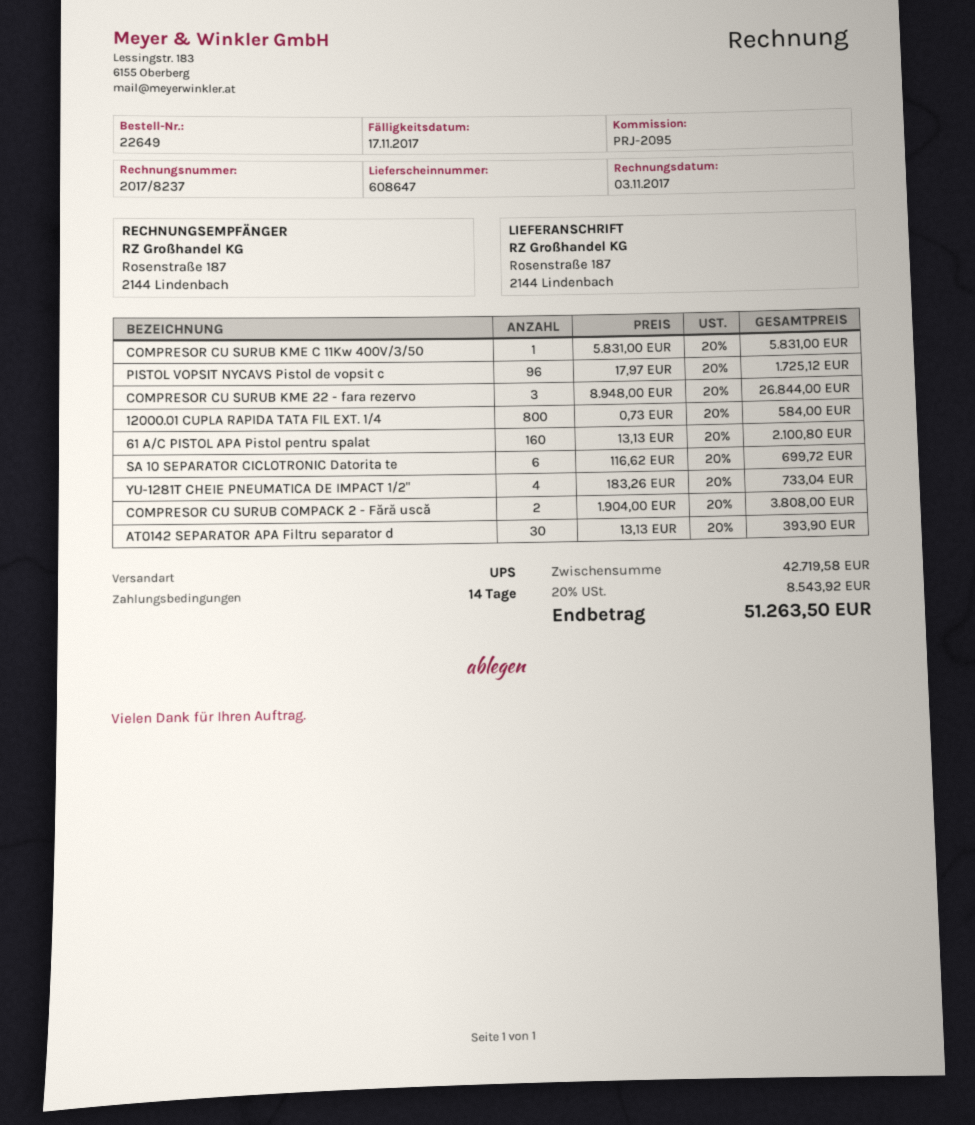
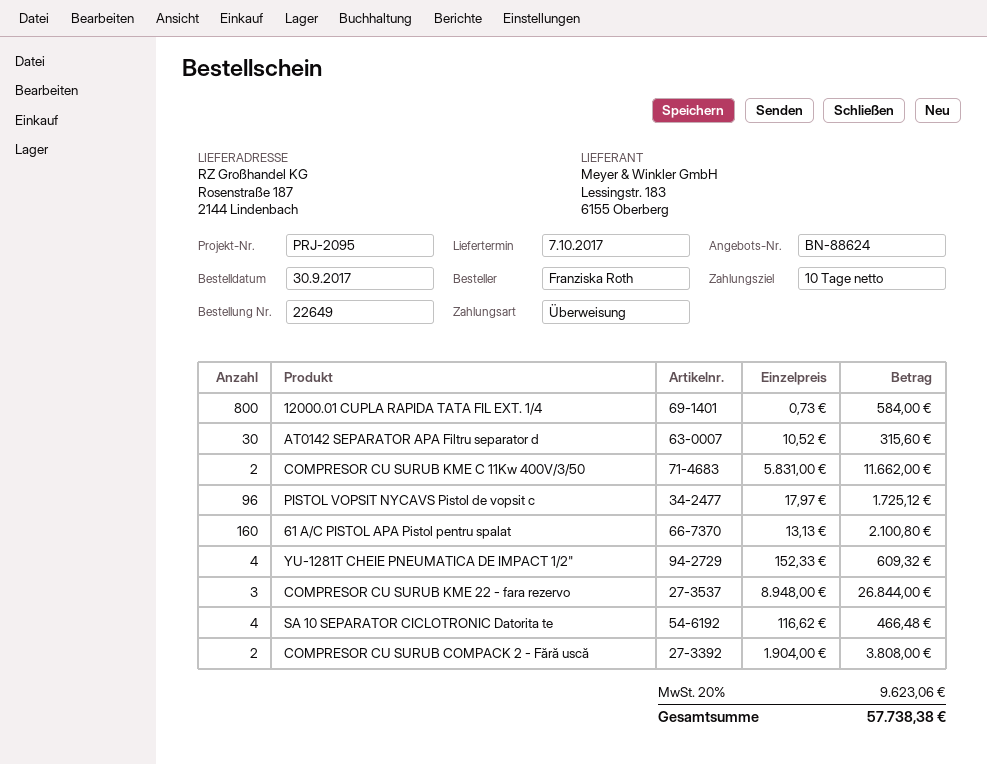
payment terms: 14 days -> 10 days
COMPRESOR CU SURUB KME C 11Kw 400V/3/50: 1 x 5831.00 = 5831.00 -> 2 x 5831.00 = 11662.00
SA 10 SEPARATOR CICLOTRONIC Datorita te: 6 x 116.62 = 699.72 -> 4 x 116.62 = 466.48
YU-1281T CHEIE PNEUMATICA DE IMPACT 1/2": 4 x 183.26 = 733.04 -> 4 x 152.33 = 609.32
AT0142 SEPARATOR APA Filtru separator d: 30 x 13.13 = 393.90 -> 30 x 10.52 = 315.60
tax: 20% = 8543.92 -> 20% = 9623.06
total: 51263.50 -> 57738.38

